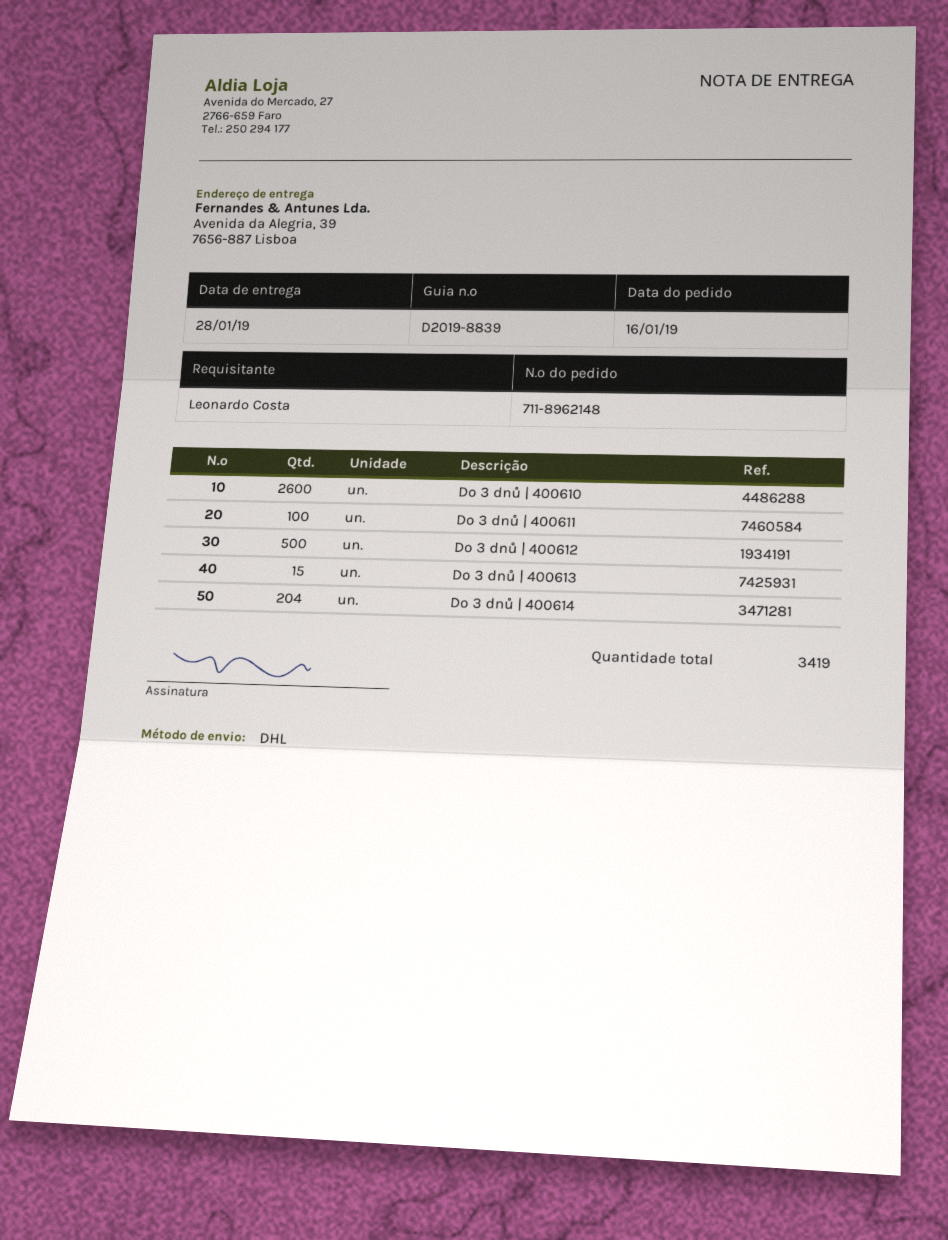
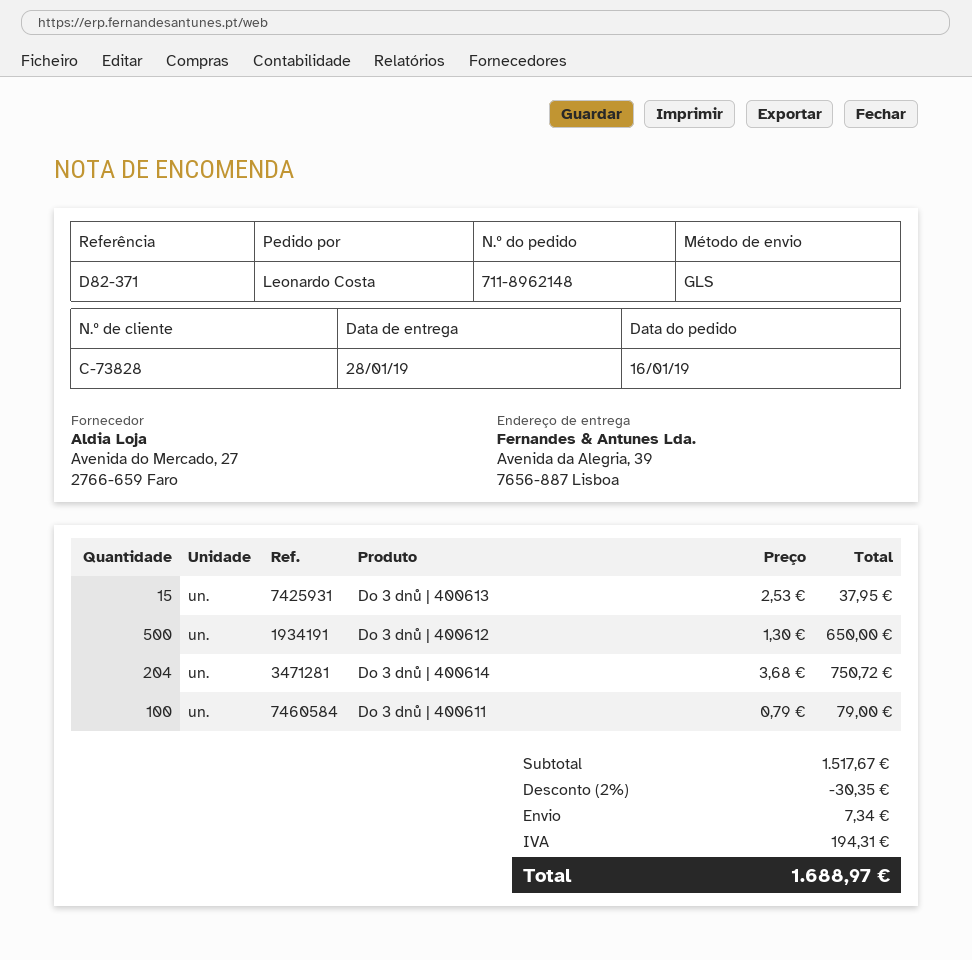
shipping method: DHL -> GLS
Do 3 dnů | 400610: 2600 -> none

